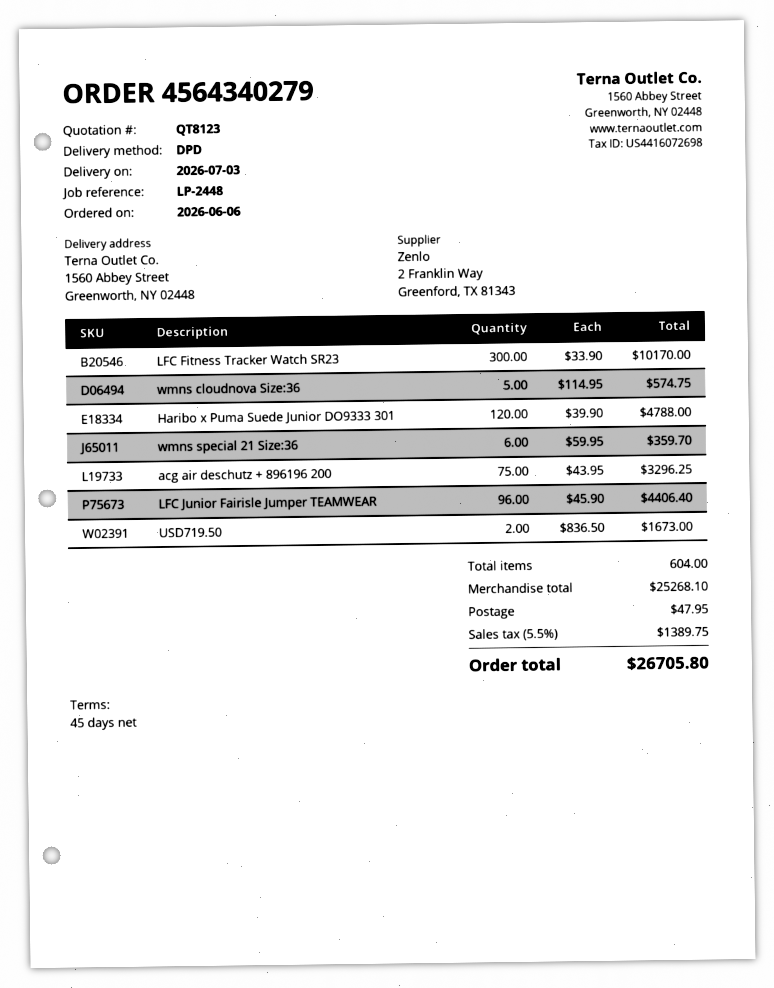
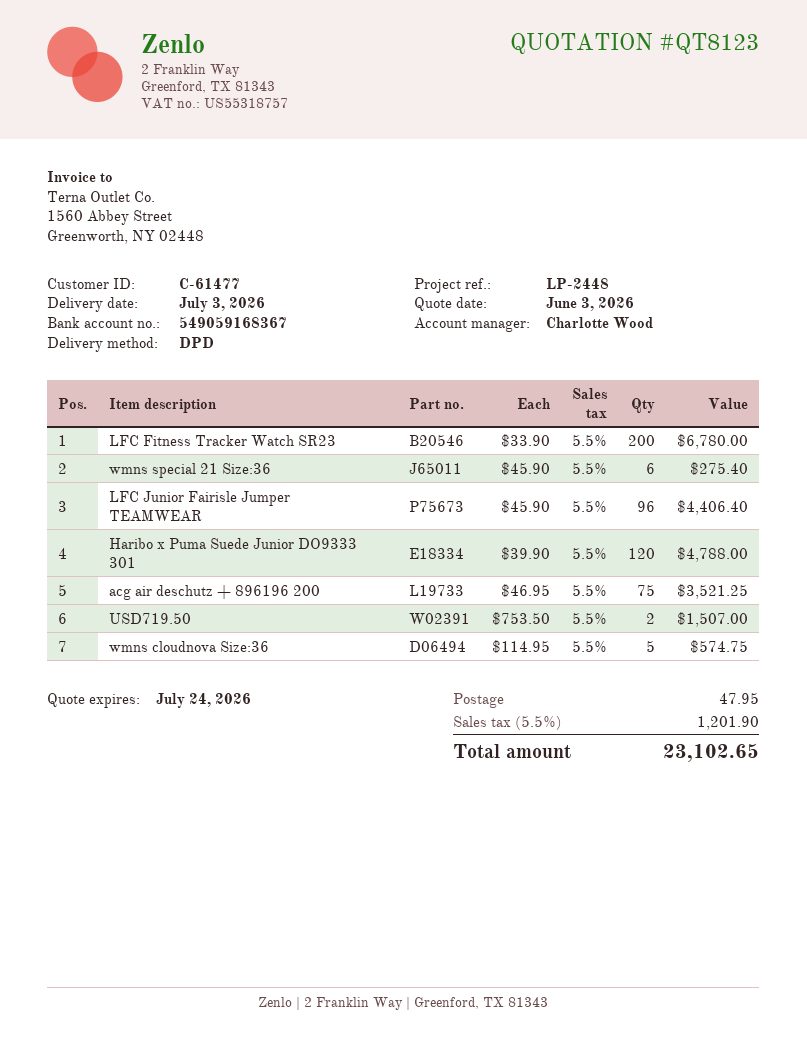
LFC Fitness Tracker Watch SR23: 300 x 33.90 = 10170.00 -> 200 x 33.90 = 6780.00
wmns special 21 Size:36: 6 x 59.95 = 359.70 -> 6 x 45.90 = 275.40
acg air deschutz + 896196 200: 75 x 43.95 = 3296.25 -> 75 x 46.95 = 3521.25
USD719.50: 2 x 836.50 = 1673.00 -> 2 x 753.50 = 1507.00
tax: 5.5% = 1389.75 -> 5.5% = 1201.90
total: 26705.80 -> 23102.65

